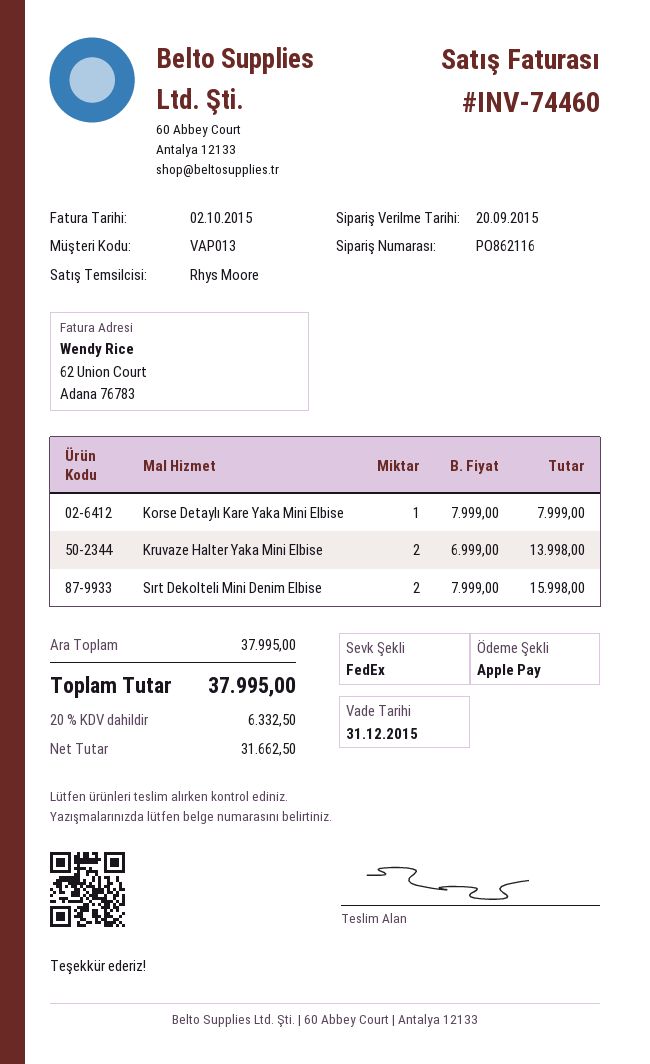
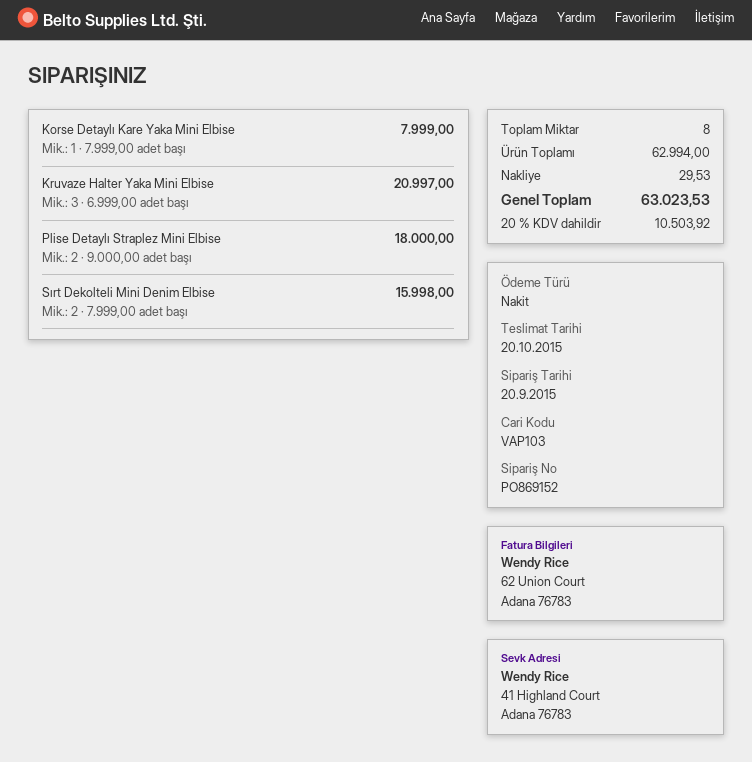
order number: PO862116 -> PO869152
customer number: VAP013 -> VAP103
payment method: Apple Pay -> cash
Kruvaze Halter Yaka Mini Elbise: 2 x 6999.00 = 13998.00 -> 3 x 6999.00 = 20997.00
Plise Detaylı Straplez Mini Elbise: none -> 2 x 9000.00 = 18000.00
subtotal: 37995.00 -> 62994.00
shipping: none -> 29.53
tax: 20% = 6332.50 -> 20% = 10503.92
total: 37995.00 -> 63023.53

